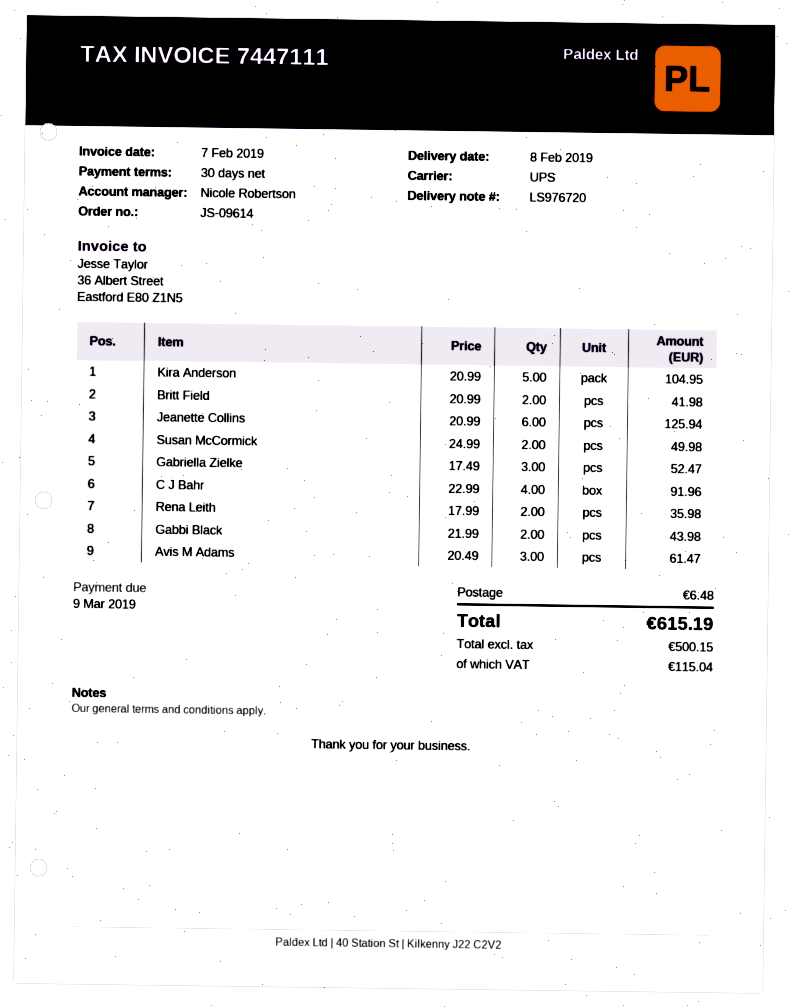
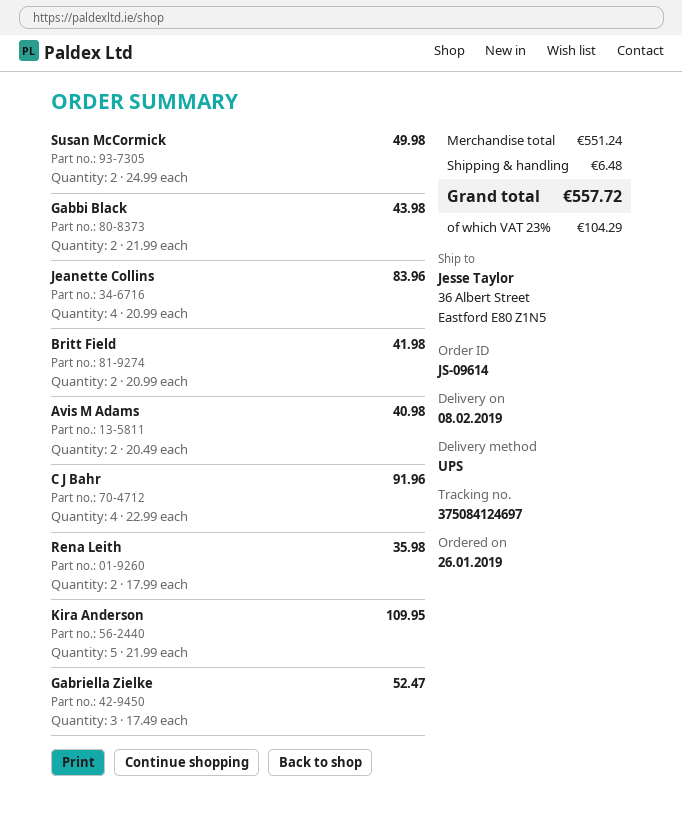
Kira Anderson: 5 x 20.99 = 104.95 -> 5 x 21.99 = 109.95
Jeanette Collins: 6 x 20.99 = 125.94 -> 4 x 20.99 = 83.96
Avis M Adams: 3 x 20.49 = 61.47 -> 2 x 20.49 = 40.98
tax: 115.04 -> 104.29
total: 615.19 -> 557.72

